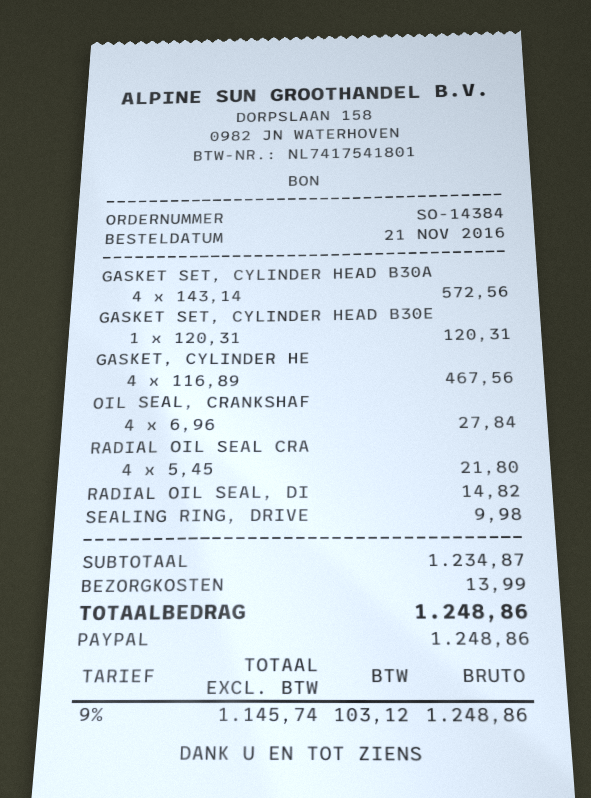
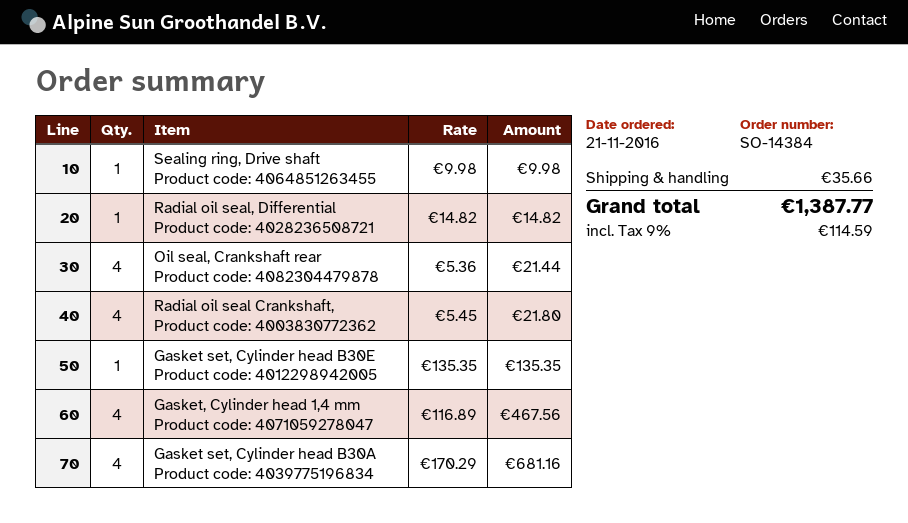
GASKET SET, CYLINDER HEAD B30A: 4 x 143.14 = 572.56 -> 4 x 170.29 = 681.16
GASKET SET, CYLINDER HEAD B30E: 1 x 120.31 = 120.31 -> 1 x 135.35 = 135.35
OIL SEAL, CRANKSHAF: 4 x 6.96 = 27.84 -> 4 x 5.36 = 21.44
shipping: 13.99 -> 35.66
tax: 9% = 103.12 -> 9% = 114.59
total: 1248.86 -> 1387.77

